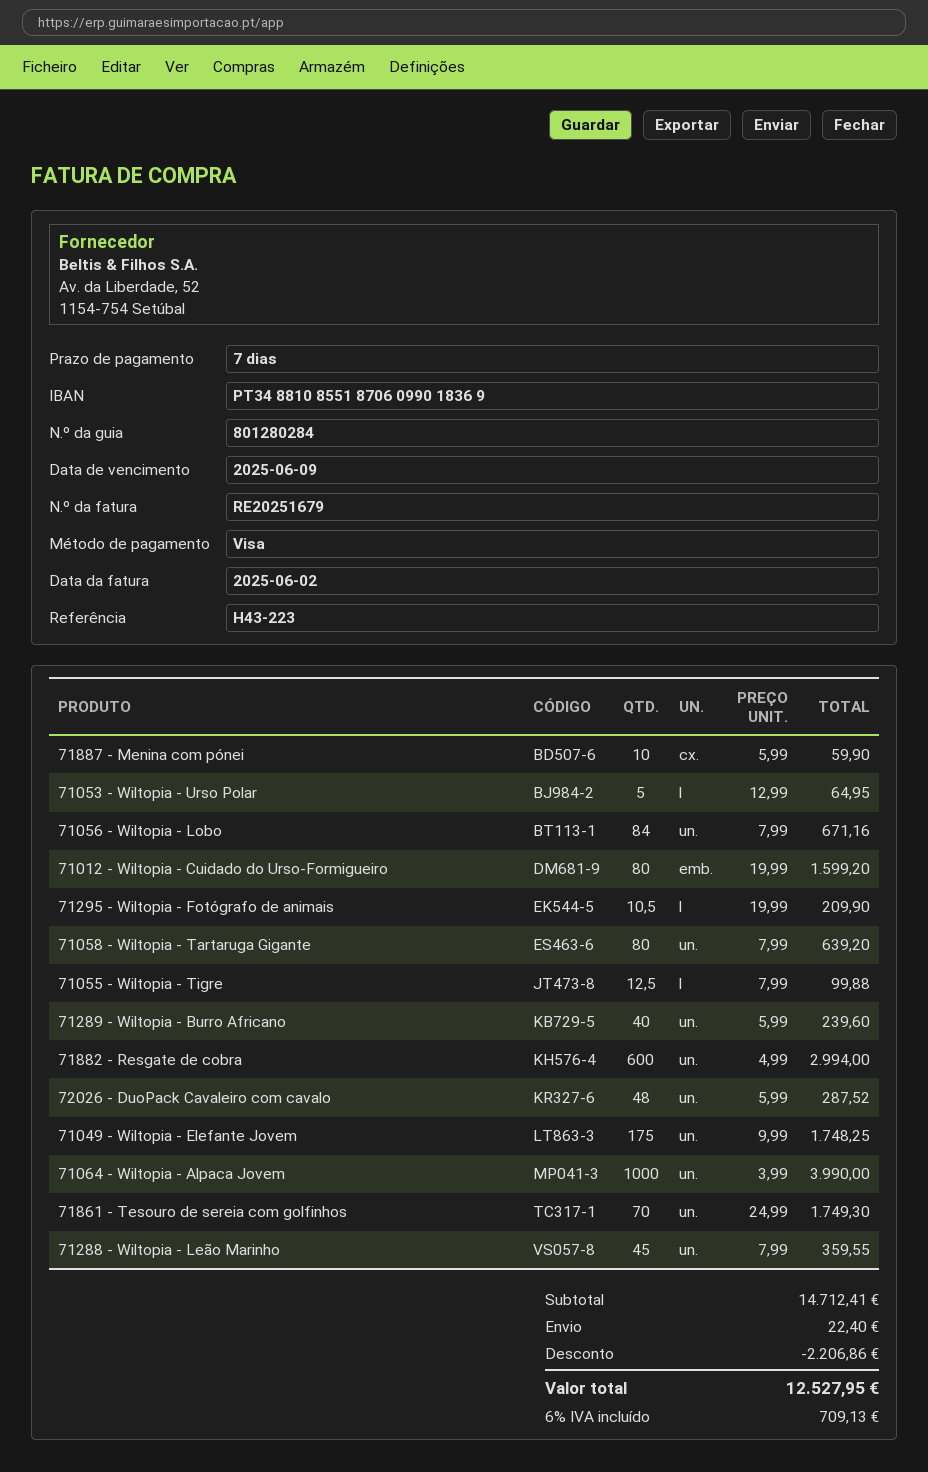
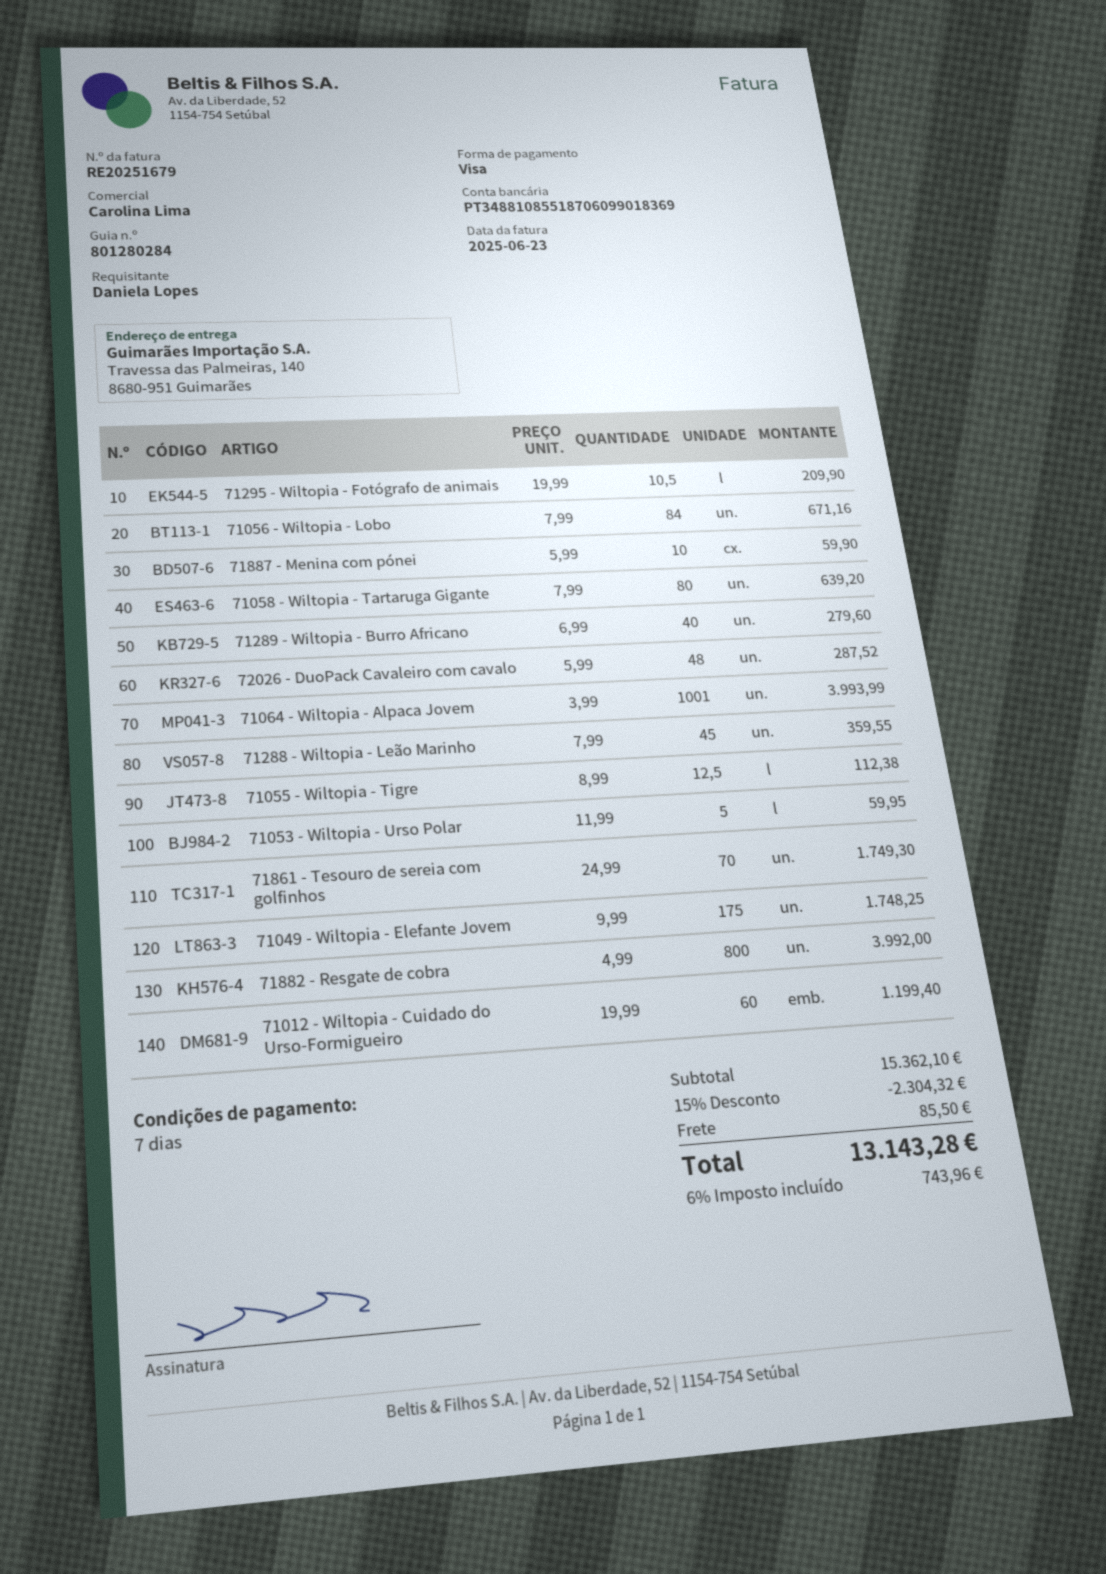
invoice date: 2025-06-02 -> 2025-06-23
71053 - Wiltopia - Urso Polar: 5 x 12.99 = 64.95 -> 5 x 11.99 = 59.95
71012 - Wiltopia - Cuidado do Urso-Formigueiro: 80 x 19.99 = 1599.20 -> 60 x 19.99 = 1199.40
71055 - Wiltopia - Tigre: 12.5 x 7.99 = 99.88 -> 12.5 x 8.99 = 112.38
71289 - Wiltopia - Burro Africano: 40 x 5.99 = 239.60 -> 40 x 6.99 = 279.60
71882 - Resgate de cobra: 600 x 4.99 = 2994.00 -> 800 x 4.99 = 3992.00
71064 - Wiltopia - Alpaca Jovem: 1000 x 3.99 = 3990.00 -> 1001 x 3.99 = 3993.99
subtotal: 14712.41 -> 15362.10
discount: 2206.86 -> 2304.32
shipping: 22.40 -> 85.50
tax: 6% = 709.13 -> 6% = 743.96
total: 12527.95 -> 13143.28

